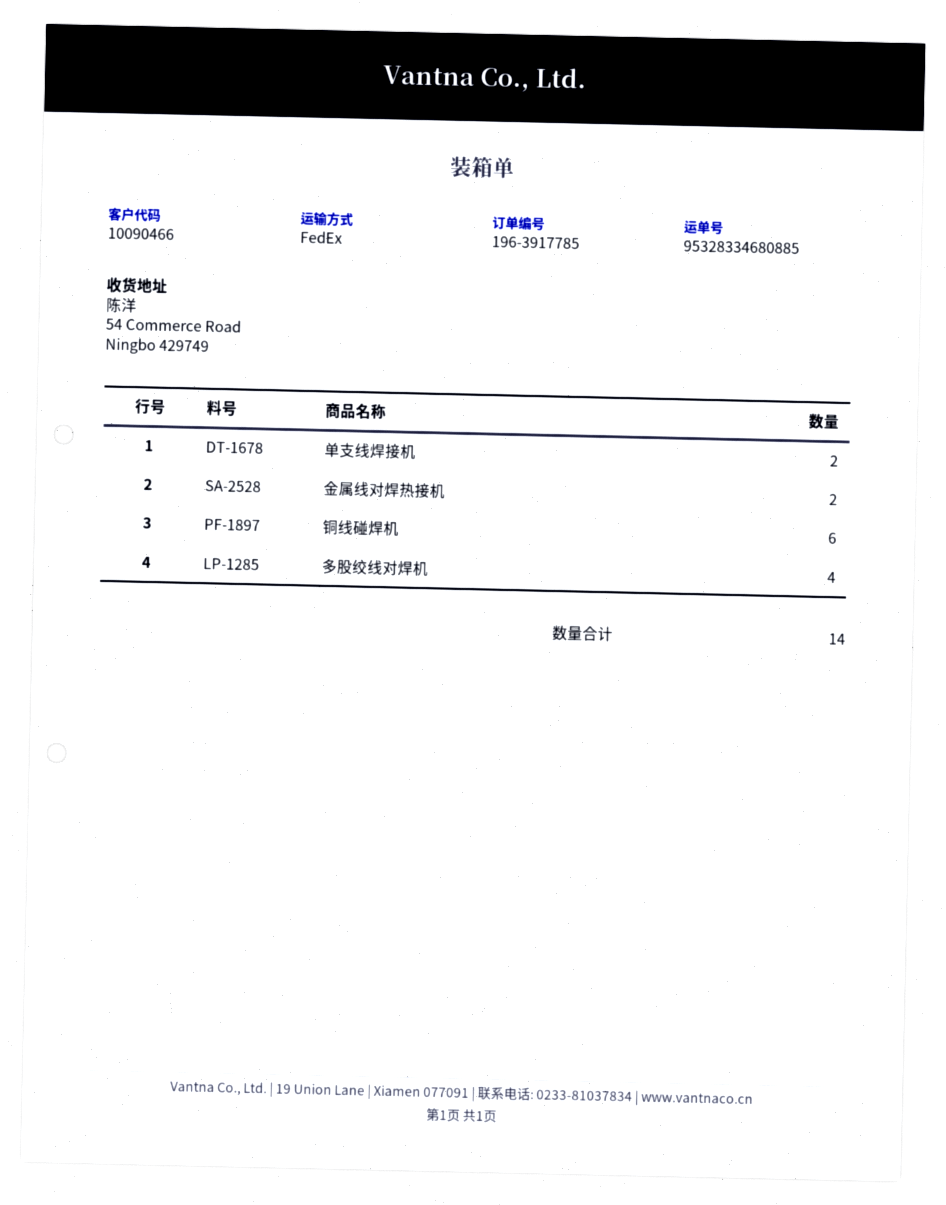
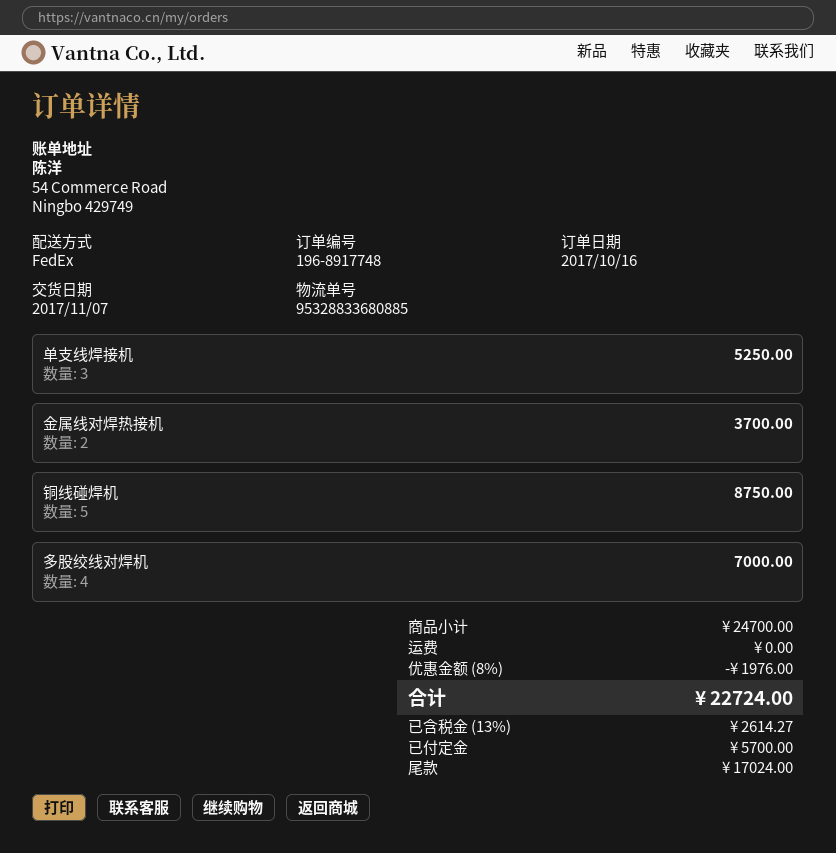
order number: 196-3917785 -> 196-8917748
tracking number: 95328334680885 -> 95328833680885
单支线焊接机: 2 -> 3
铜线碰焊机: 6 -> 5

